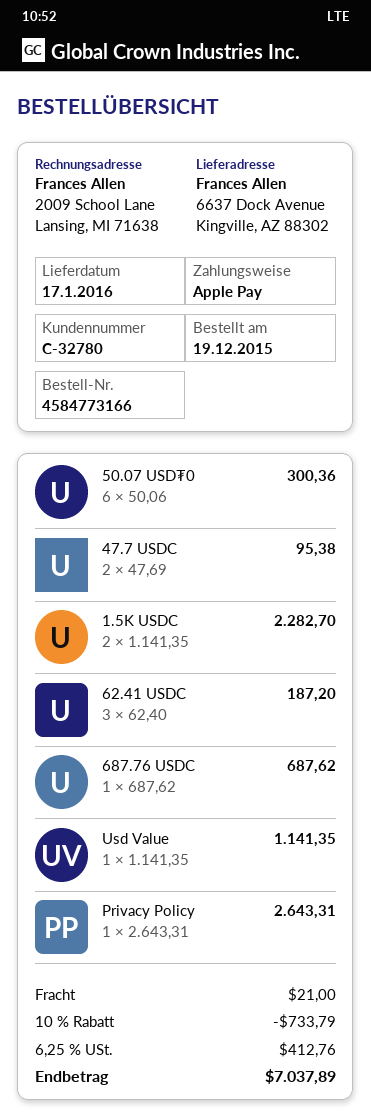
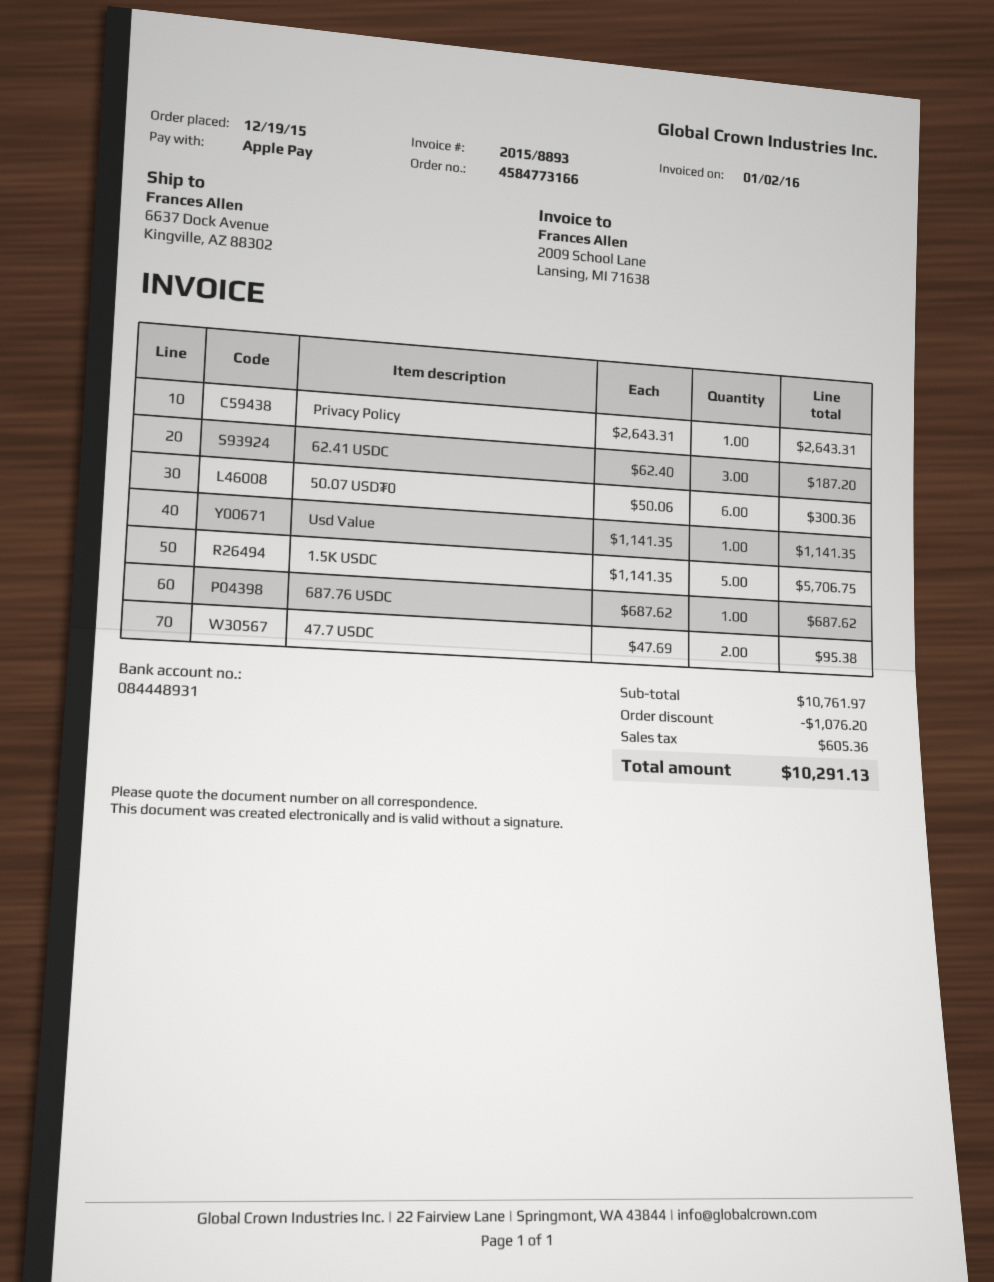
1.5K USDC: 2 x 1141.35 = 2282.70 -> 5 x 1141.35 = 5706.75
discount: 733.79 -> 1076.20
shipping: 21.00 -> none
tax: 412.76 -> 605.36
total: 7037.89 -> 10291.13

